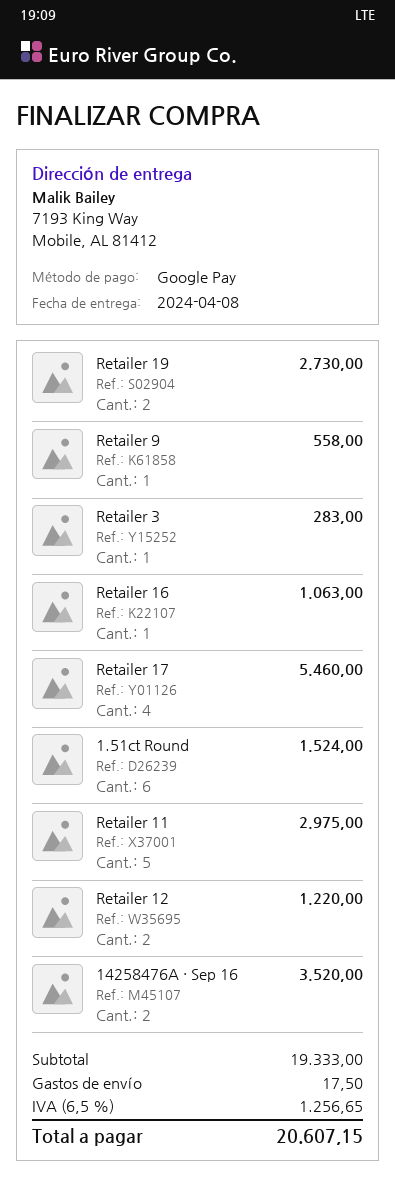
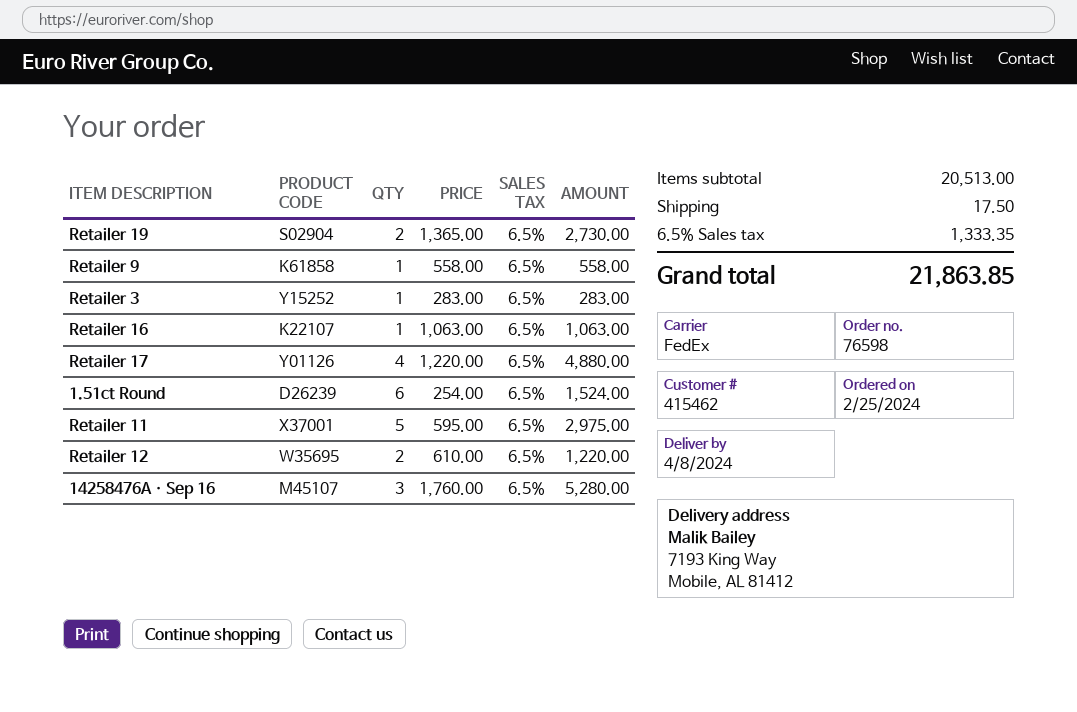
Retailer 17: 4 for 5460.00 -> 4 for 4880.00
14258476A · Sep 16: 2 for 3520.00 -> 3 for 5280.00
subtotal: 19333.00 -> 20513.00
tax: 6.5% = 1256.65 -> 6.5% = 1333.35
total: 20607.15 -> 21863.85

